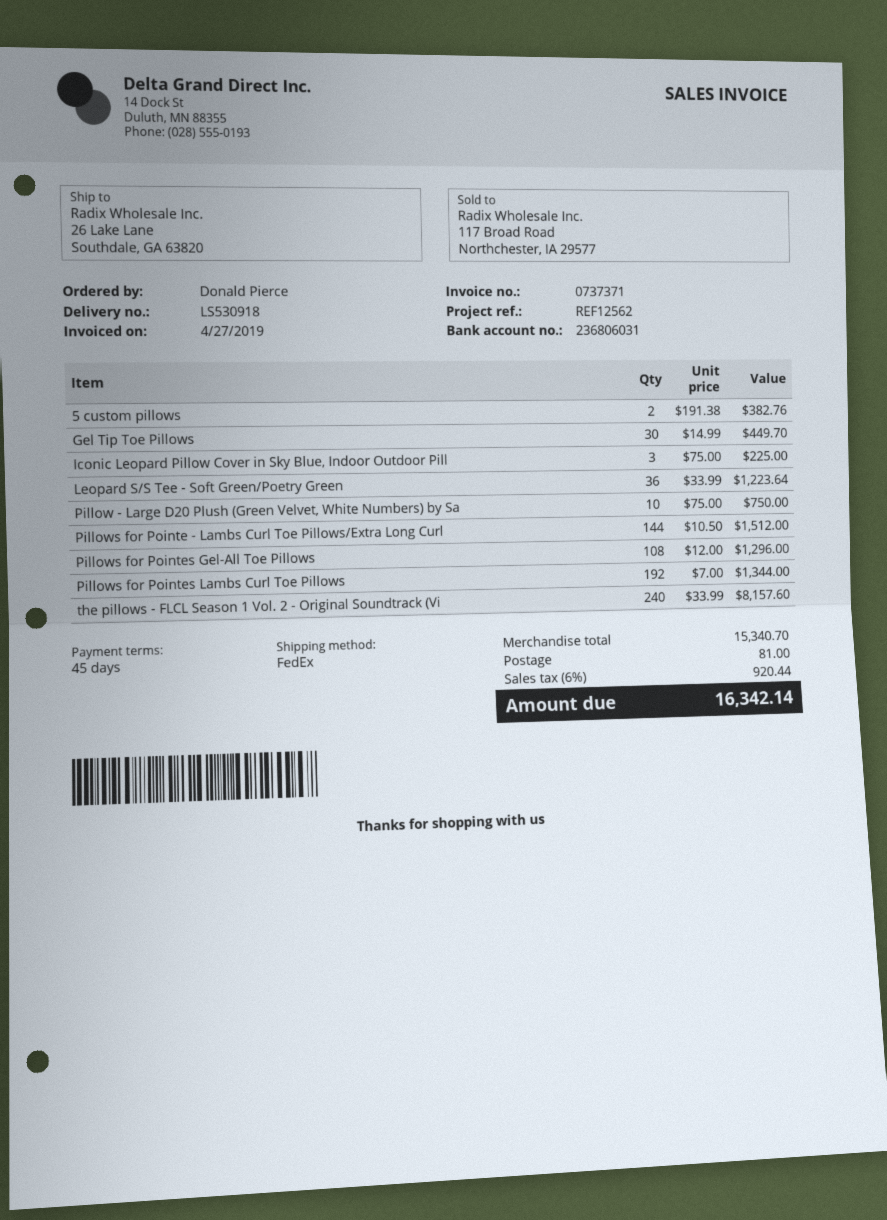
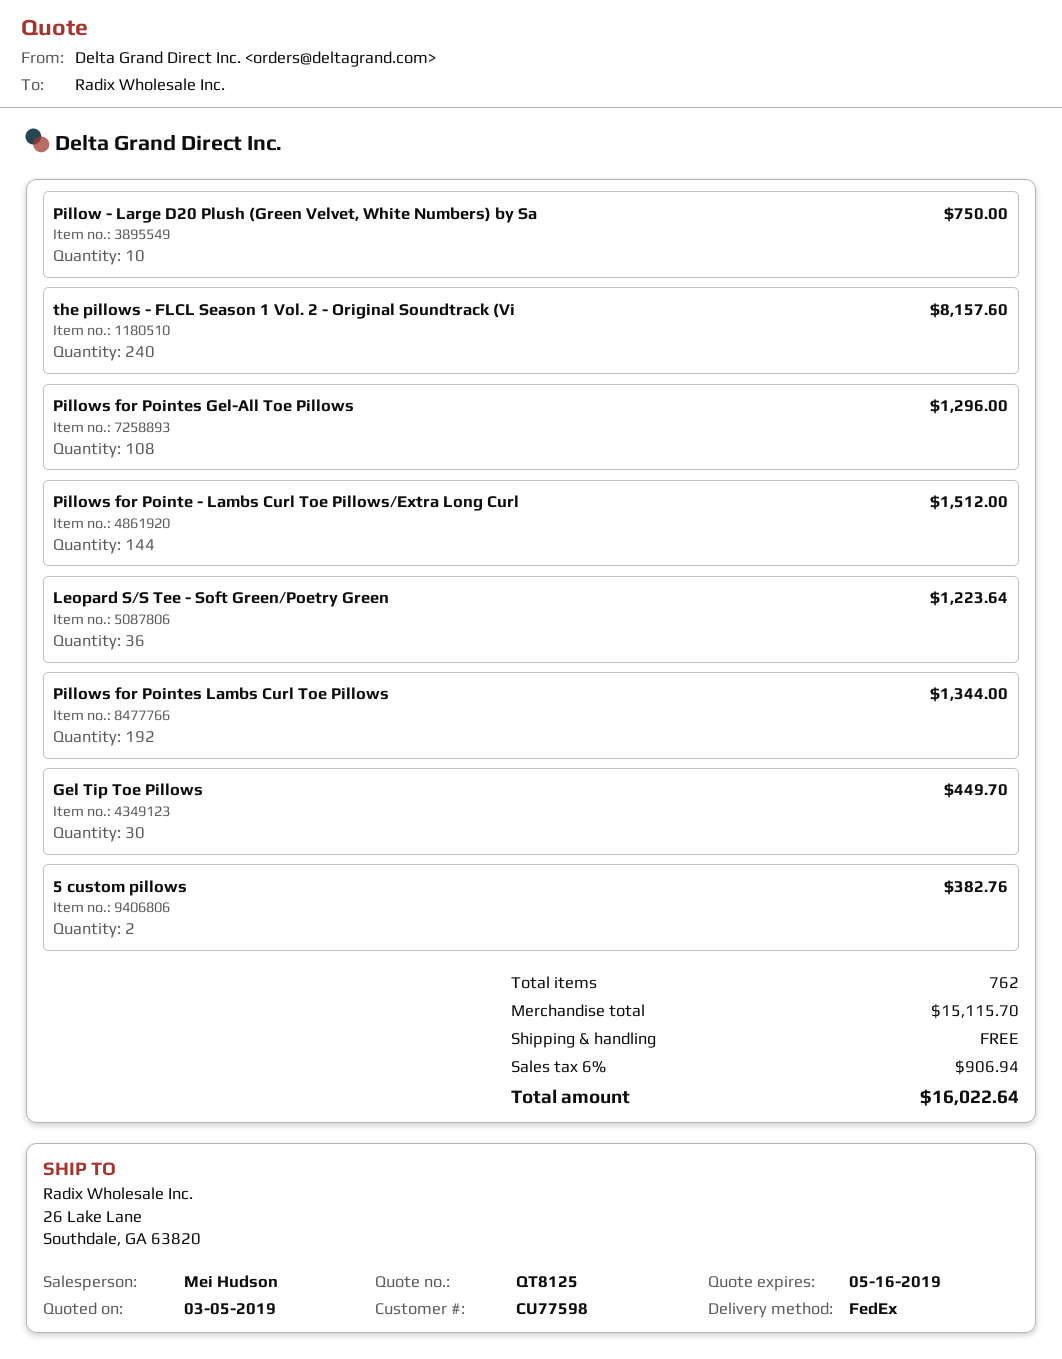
Iconic Leopard Pillow Cover in Sky Blue, Indoor Outdoor Pill: 3 for 225.00 -> none
subtotal: 15340.70 -> 15115.70
shipping: 81.00 -> 0.00
tax: 6% = 920.44 -> 6% = 906.94
total: 16342.14 -> 16022.64

